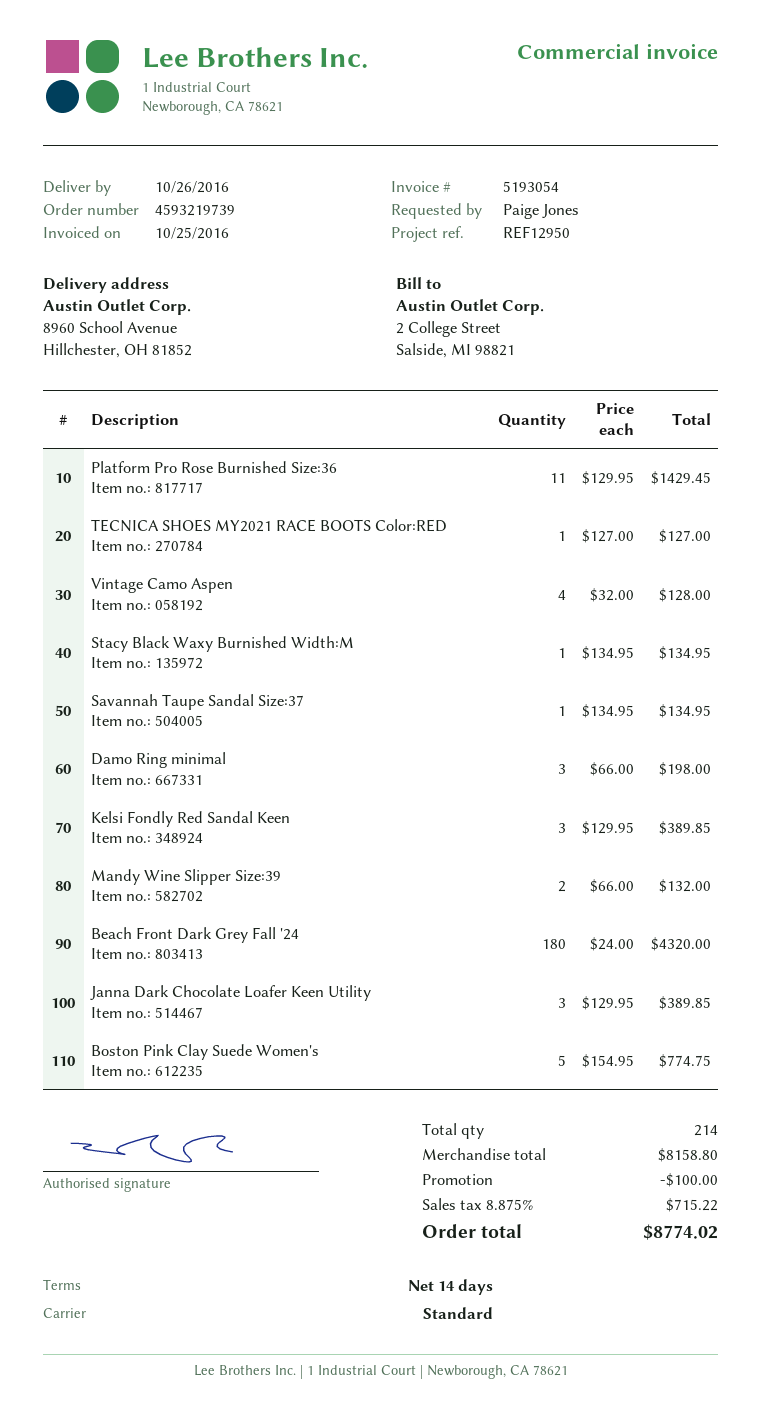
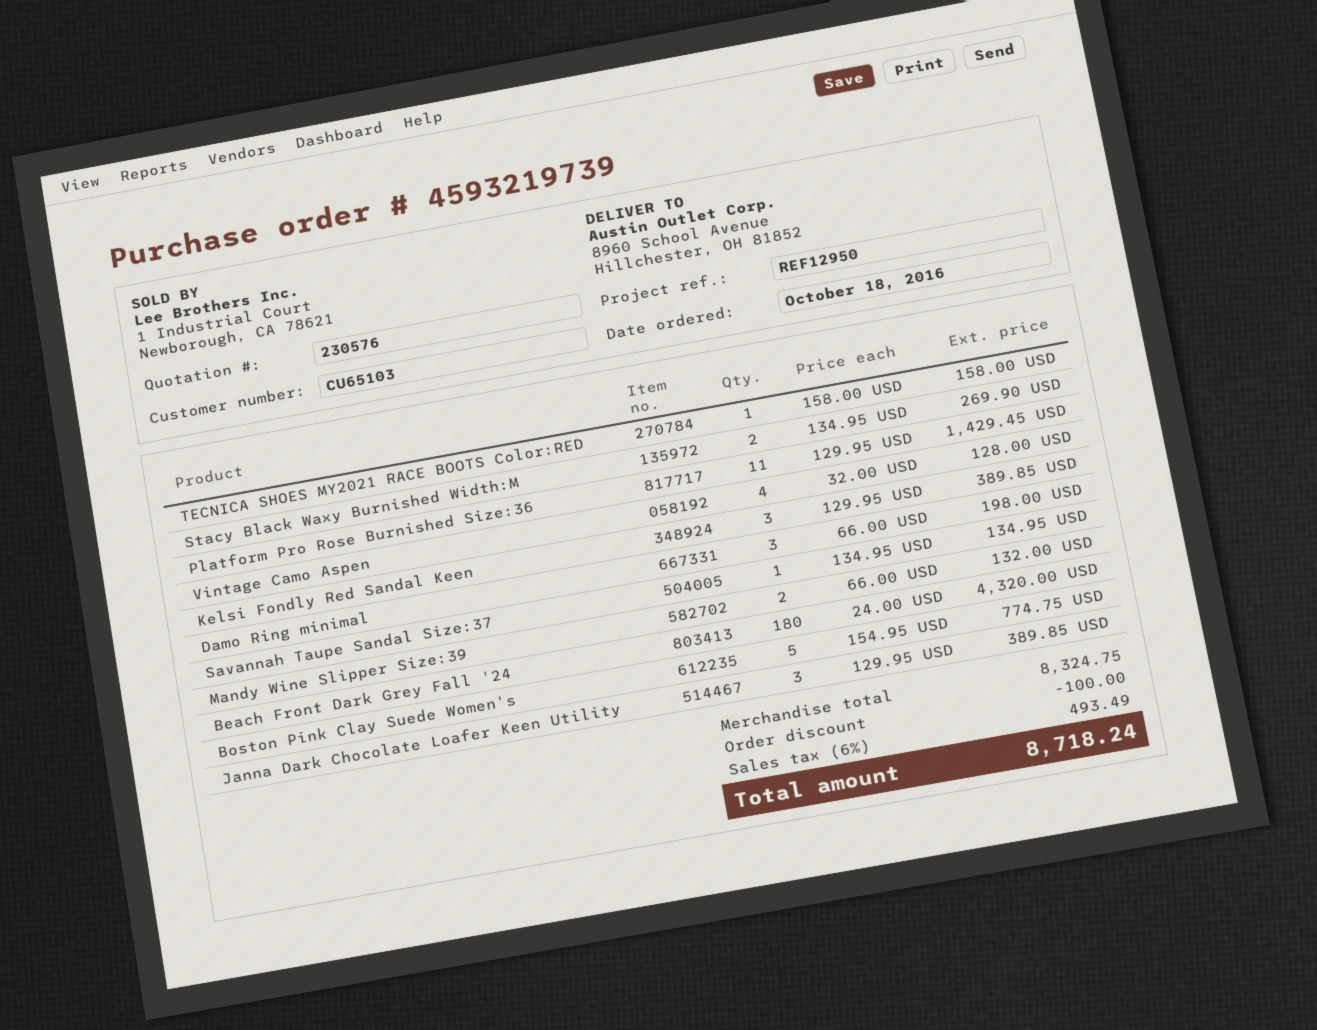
TECNICA SHOES MY2021 RACE BOOTS Color:RED: 1 x 127.00 = 127.00 -> 1 x 158.00 = 158.00
Stacy Black Waxy Burnished Width:M: 1 x 134.95 = 134.95 -> 2 x 134.95 = 269.90
subtotal: 8158.80 -> 8324.75
tax: 8.875% = 715.22 -> 6% = 493.49
total: 8774.02 -> 8718.24

